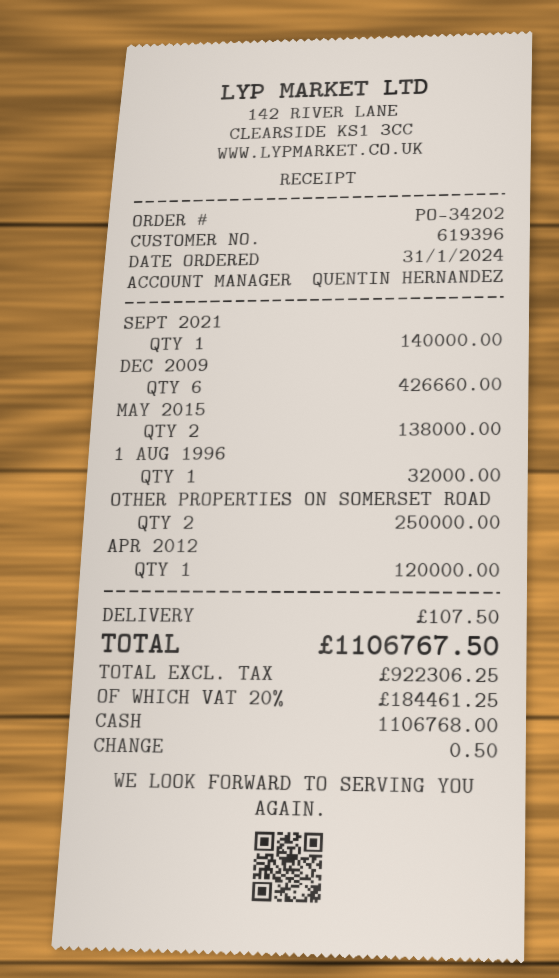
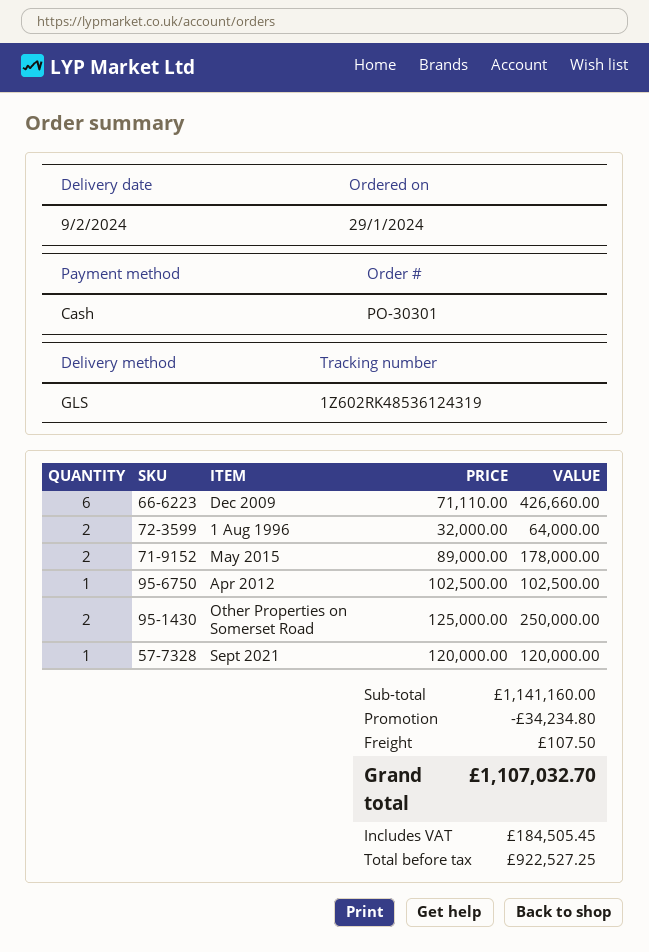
order number: PO-34202 -> PO-30301
order date: 2024-01-31 -> 2024-01-29
SEPT 2021: 1 for 140000.00 -> 1 for 120000.00
MAY 2015: 2 for 138000.00 -> 2 for 178000.00
1 AUG 1996: 1 for 32000.00 -> 2 for 64000.00
APR 2012: 1 for 120000.00 -> 1 for 102500.00
discount: none -> 34234.80
net: 922306.25 -> 922527.25
tax: 184461.25 -> 184505.45
total: 1106767.50 -> 1107032.70

